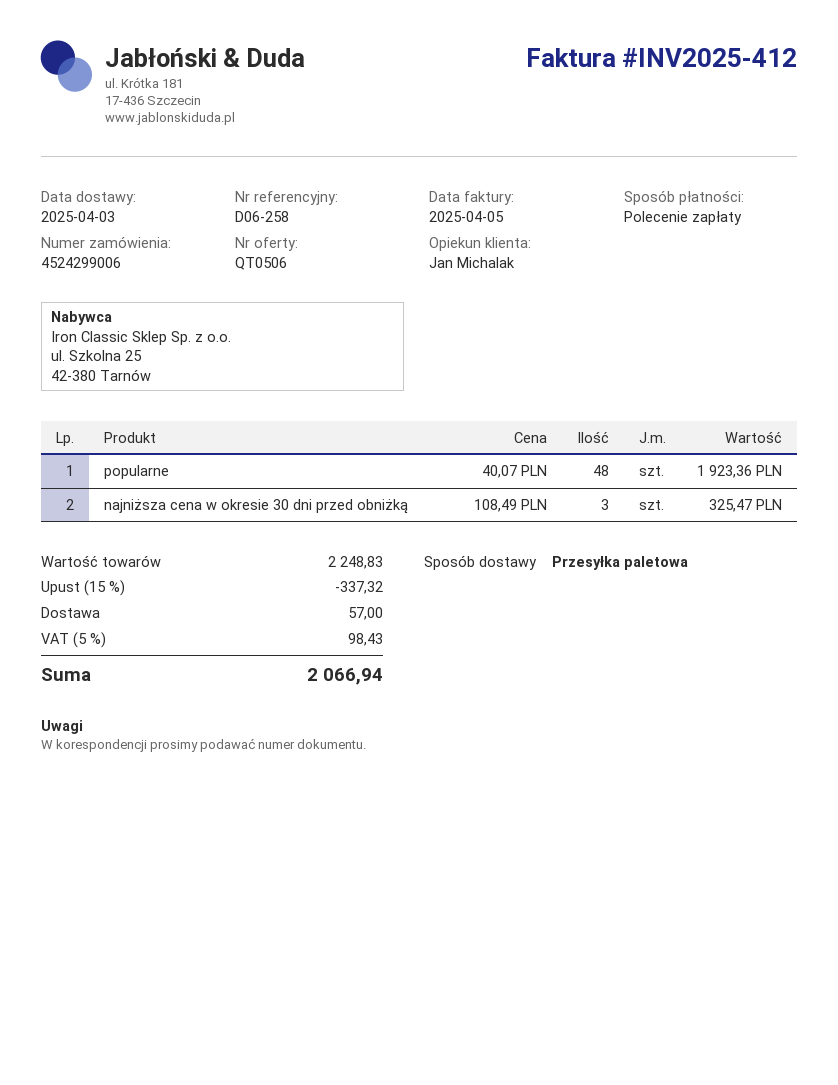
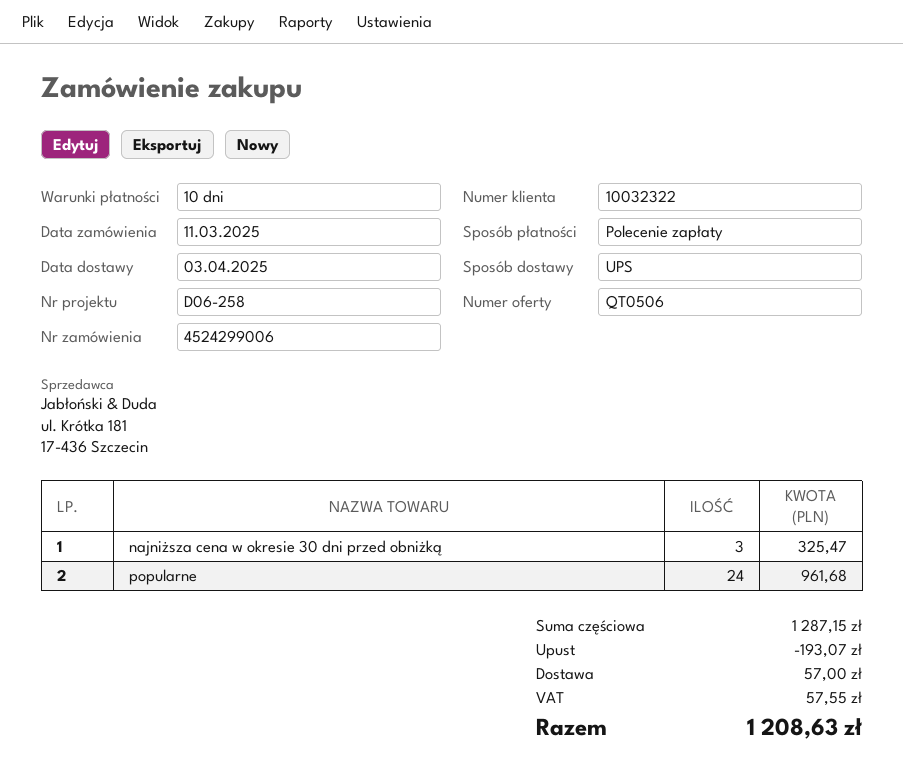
shipping method: pallet freight -> UPS
popularne: 48 for 1923.36 -> 24 for 961.68
subtotal: 2248.83 -> 1287.15
discount: 337.32 -> 193.07
tax: 98.43 -> 57.55
total: 2066.94 -> 1208.63

